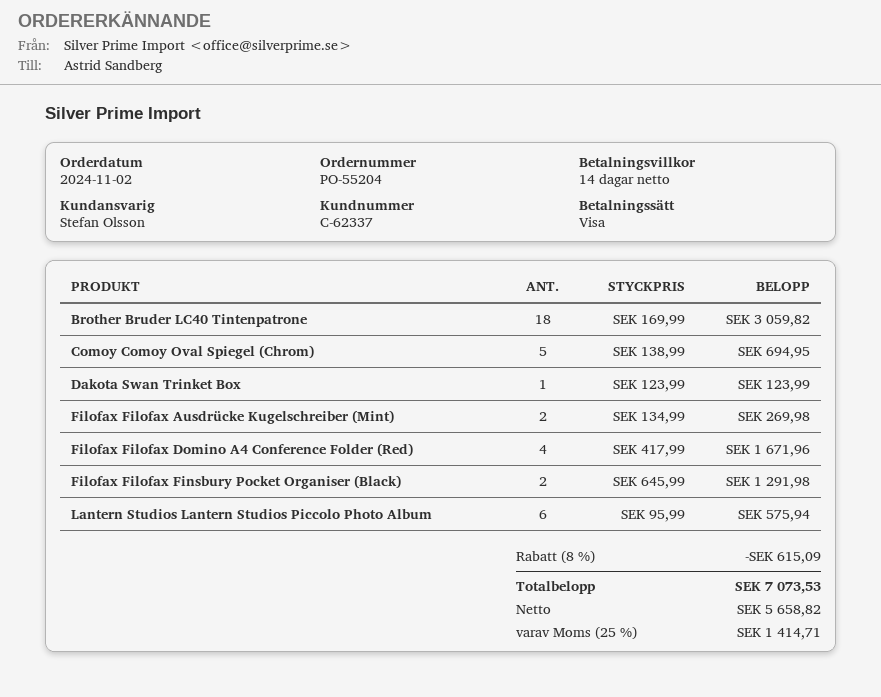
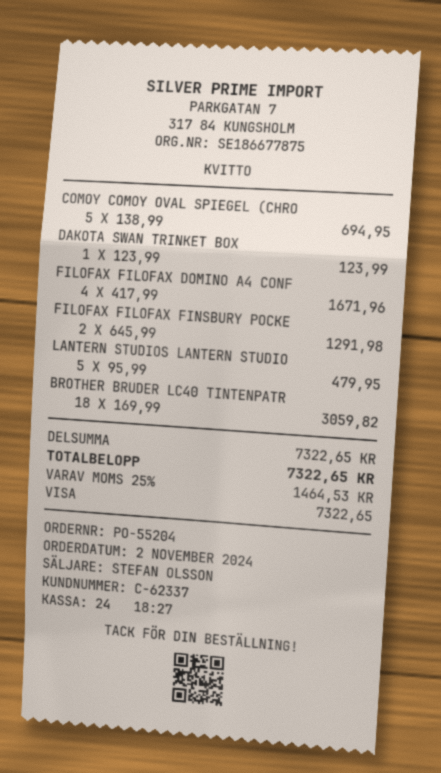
Filofax Filofax Ausdrücke Kugelschreiber (Mint): 2 x 134.99 = 269.98 -> none
Lantern Studios Lantern Studios Piccolo Photo Album: 6 x 95.99 = 575.94 -> 5 x 95.99 = 479.95
discount: 8% = 615.09 -> none
tax: 25% = 1414.71 -> 25% = 1464.53
total: 7073.53 -> 7322.65

